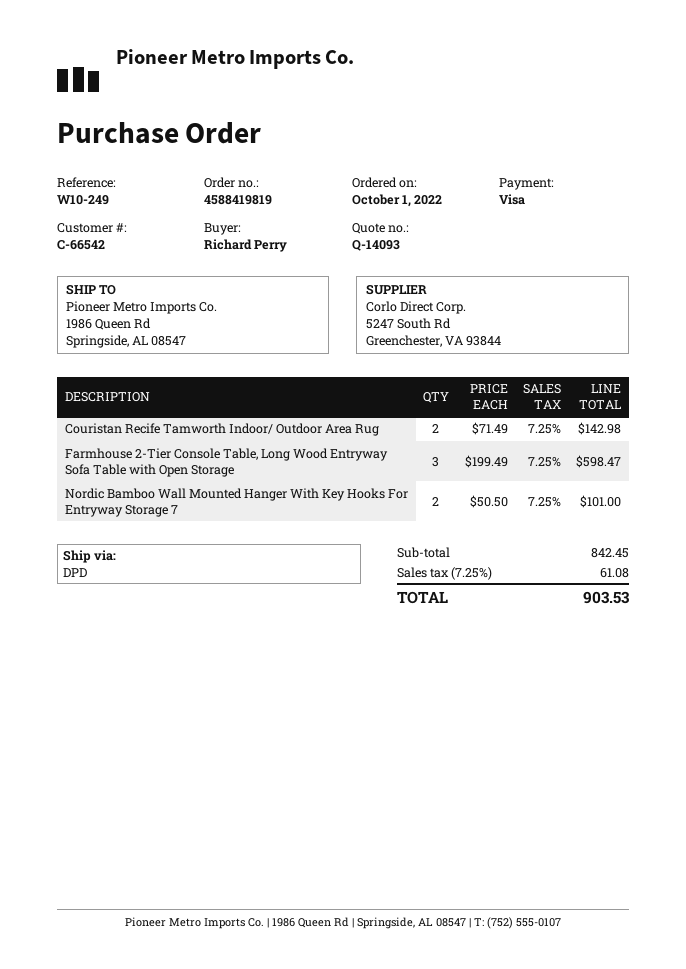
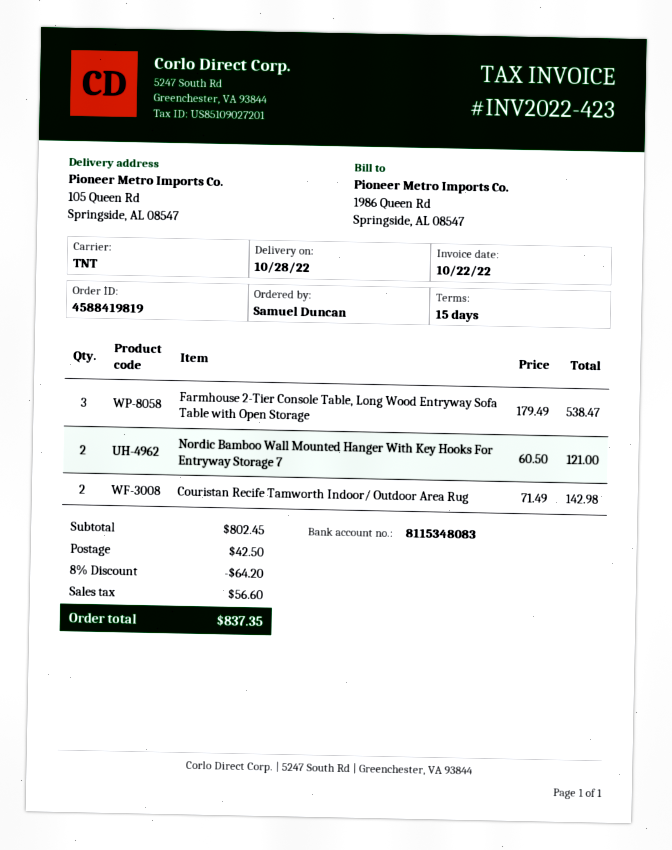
ordered by: Richard Perry -> Samuel Duncan
shipping method: DPD -> TNT
ship to: 1986 Queen Rd, Springside, AL 08547 -> 105 Queen Rd, Springside, AL 08547
Farmhouse 2-Tier Console Table, Long Wood Entryway Sofa Table with Open Storage: 3 x 199.49 = 598.47 -> 3 x 179.49 = 538.47
Nordic Bamboo Wall Mounted Hanger With Key Hooks For Entryway Storage 7: 2 x 50.50 = 101.00 -> 2 x 60.50 = 121.00
subtotal: 842.45 -> 802.45
discount: none -> 8% = 64.20
shipping: none -> 42.50
tax: 61.08 -> 56.60
total: 903.53 -> 837.35

